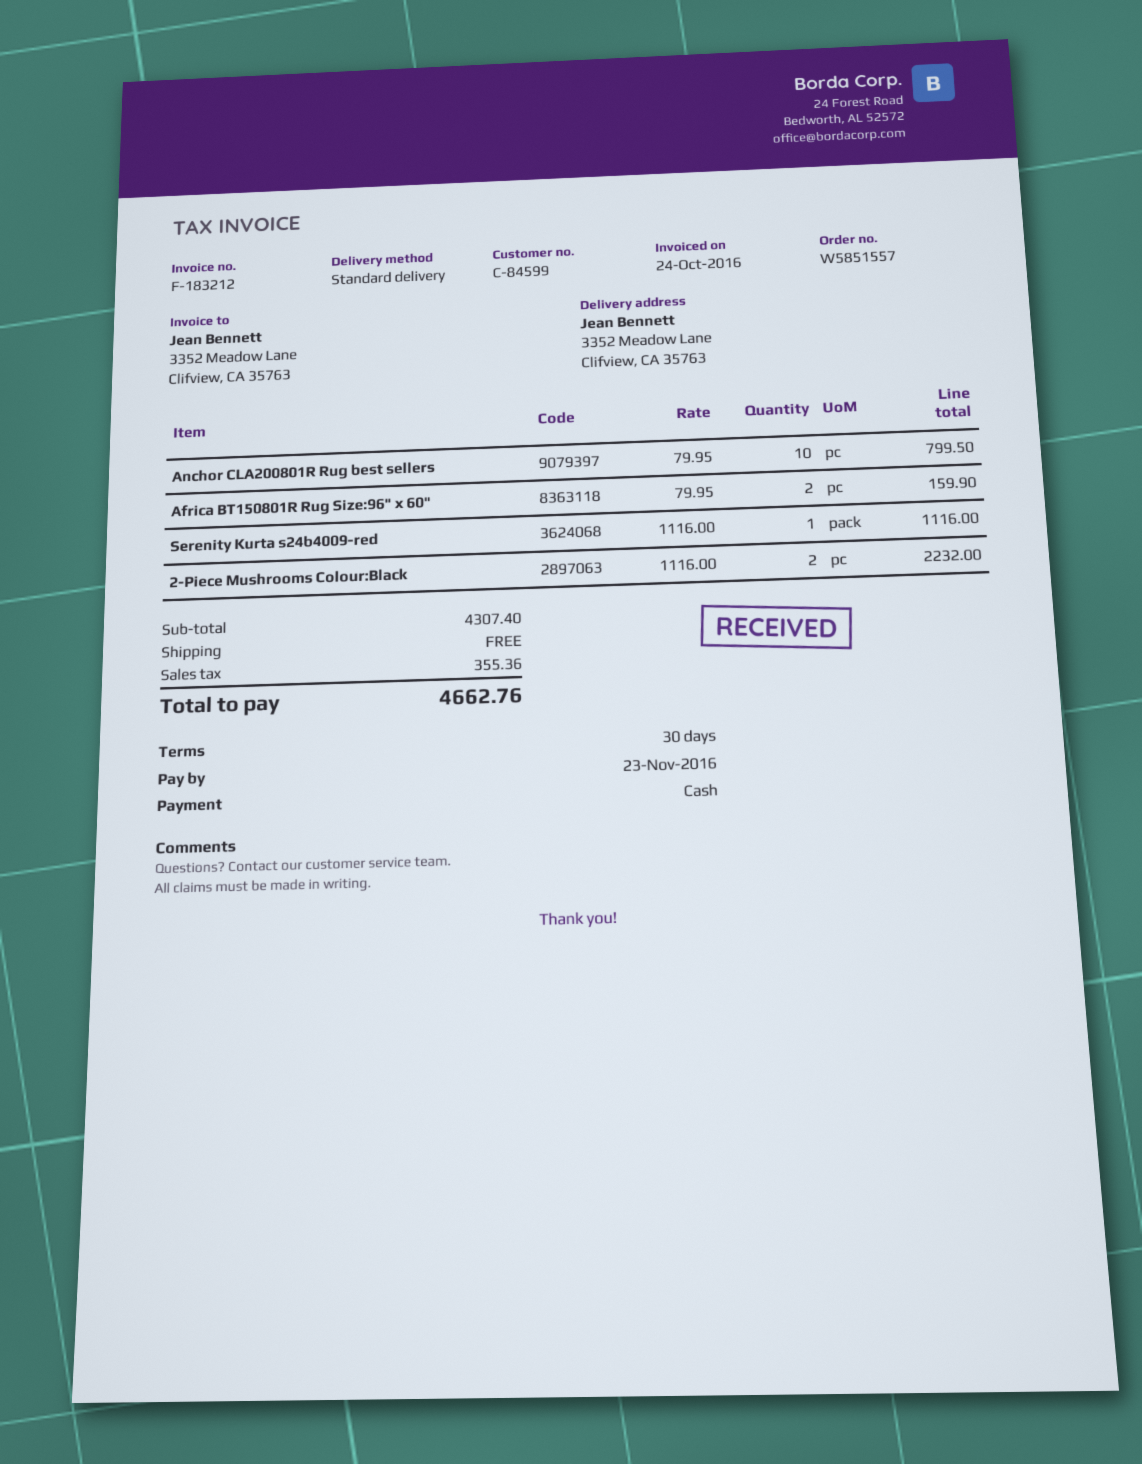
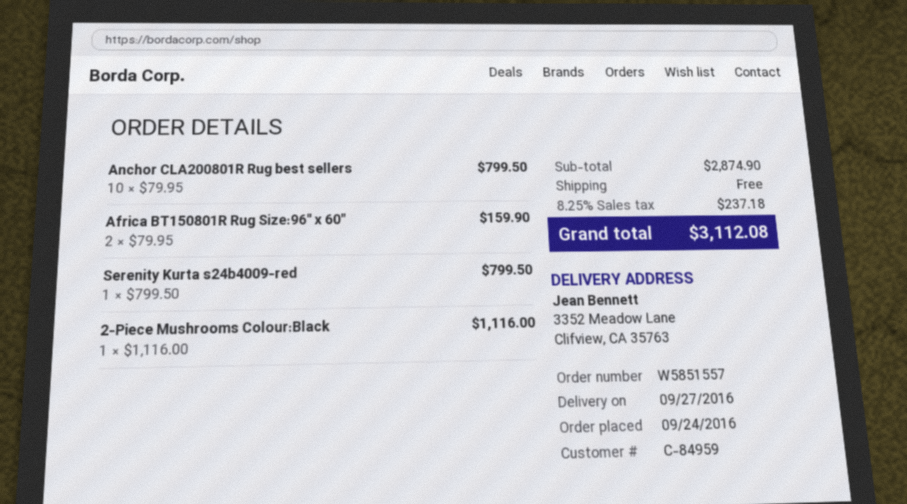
customer number: C-84599 -> C-84959
Serenity Kurta s24b4009-red: 1 x 1116.00 = 1116.00 -> 1 x 799.50 = 799.50
2-Piece Mushrooms Colour:Black: 2 x 1116.00 = 2232.00 -> 1 x 1116.00 = 1116.00
subtotal: 4307.40 -> 2874.90
tax: 355.36 -> 237.18
total: 4662.76 -> 3112.08

